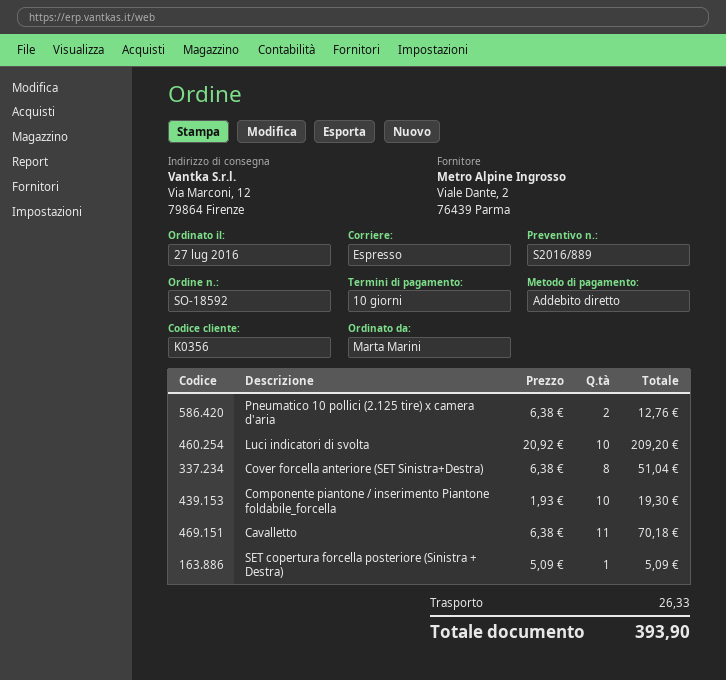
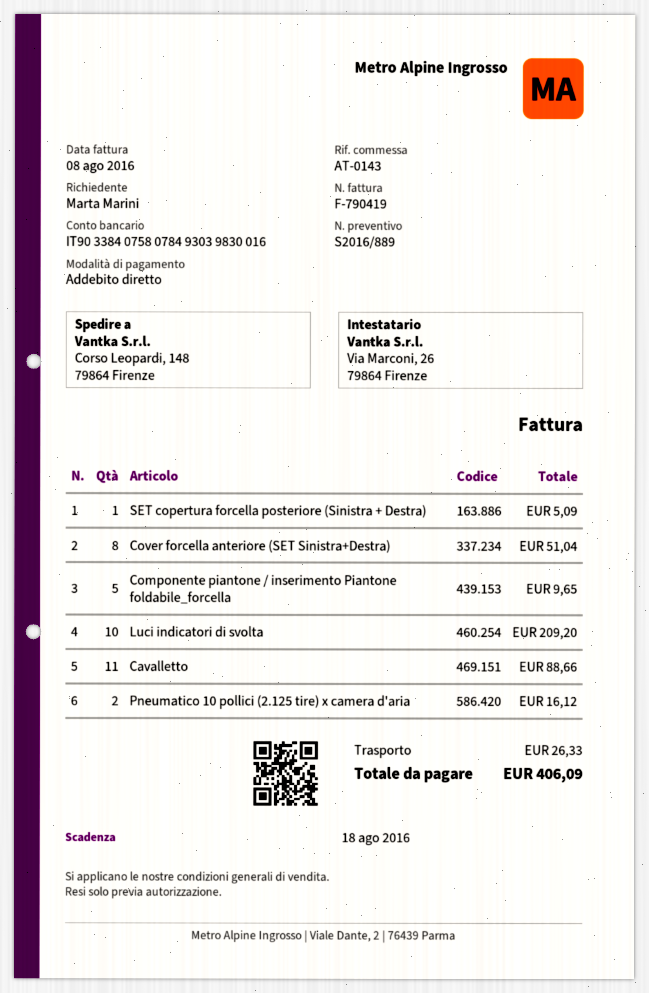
ship to: Via Marconi, 12, 79864 Firenze -> Corso Leopardi, 148, 79864 Firenze
Pneumatico 10 pollici (2.125 tire) x camera d'aria: 2 for 12.76 -> 2 for 16.12
Componente piantone / inserimento Piantone foldabile_forcella: 10 for 19.30 -> 5 for 9.65
Cavalletto: 11 for 70.18 -> 11 for 88.66
total: 393.90 -> 406.09

